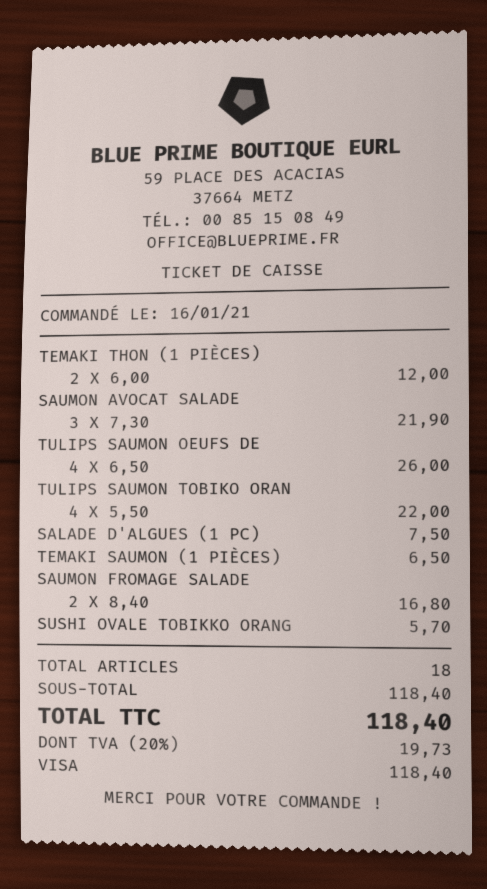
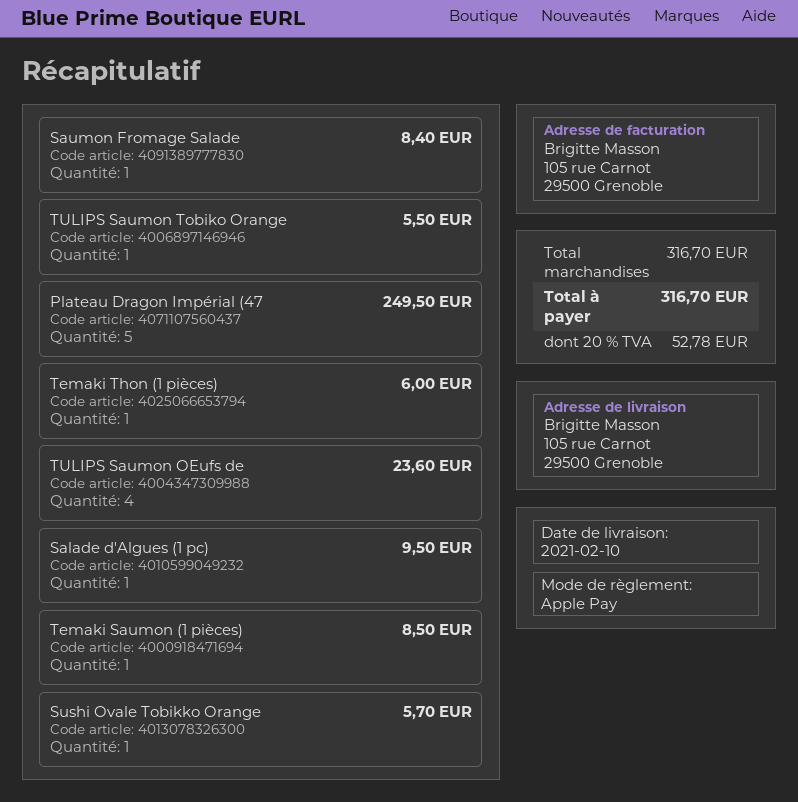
payment method: Visa -> Apple Pay
TEMAKI THON (1 PIÈCES): 2 for 12.00 -> 1 for 6.00
SAUMON AVOCAT SALADE: 3 for 21.90 -> none
TULIPS SAUMON OEUFS DE: 4 for 26.00 -> 4 for 23.60
TULIPS SAUMON TOBIKO ORAN: 4 for 22.00 -> 1 for 5.50
SALADE D'ALGUES (1 PC): 1 for 7.50 -> 1 for 9.50
TEMAKI SAUMON (1 PIÈCES): 1 for 6.50 -> 1 for 8.50
SAUMON FROMAGE SALADE: 2 for 16.80 -> 1 for 8.40
Plateau Dragon Impérial (47: none -> 5 for 249.50
subtotal: 118.40 -> 316.70
tax: 20% = 19.73 -> 20% = 52.78
total: 118.40 -> 316.70

